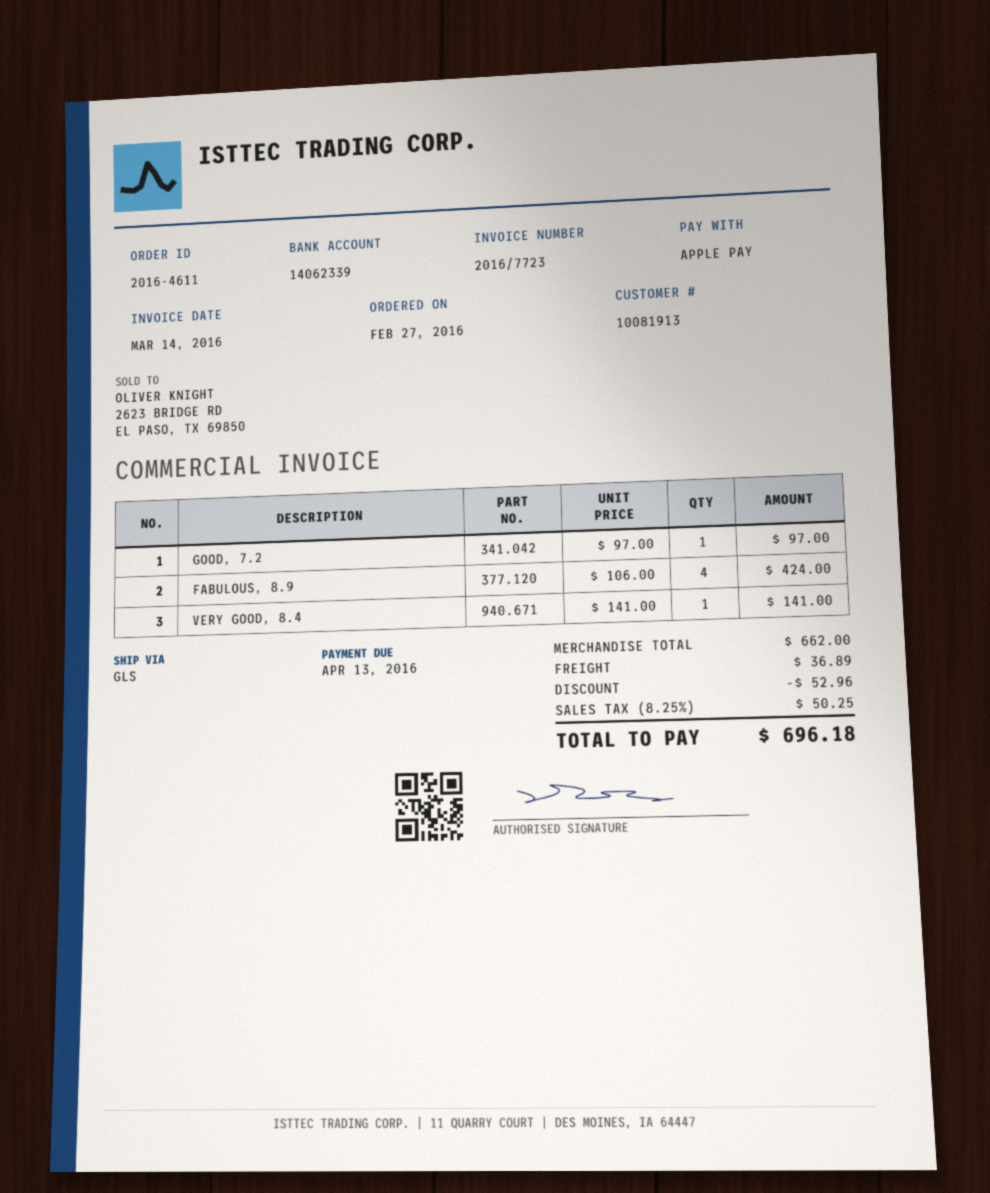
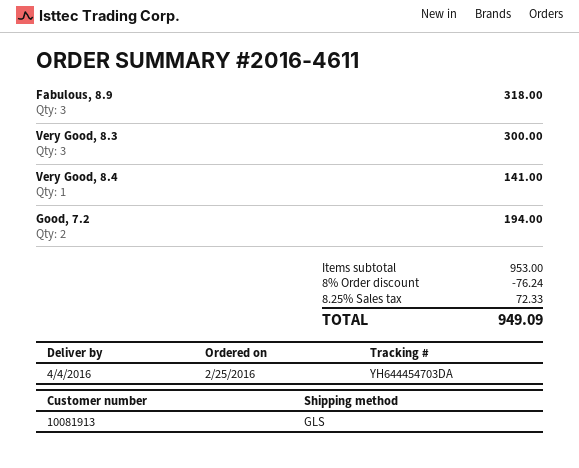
order date: 2016-02-27 -> 2016-02-25
GOOD, 7.2: 1 for 97.00 -> 2 for 194.00
FABULOUS, 8.9: 4 for 424.00 -> 3 for 318.00
Very Good, 8.3: none -> 3 for 300.00
subtotal: 662.00 -> 953.00
discount: 52.96 -> 76.24
shipping: 36.89 -> none
tax: 8.25% = 50.25 -> 8.25% = 72.33
total: 696.18 -> 949.09

